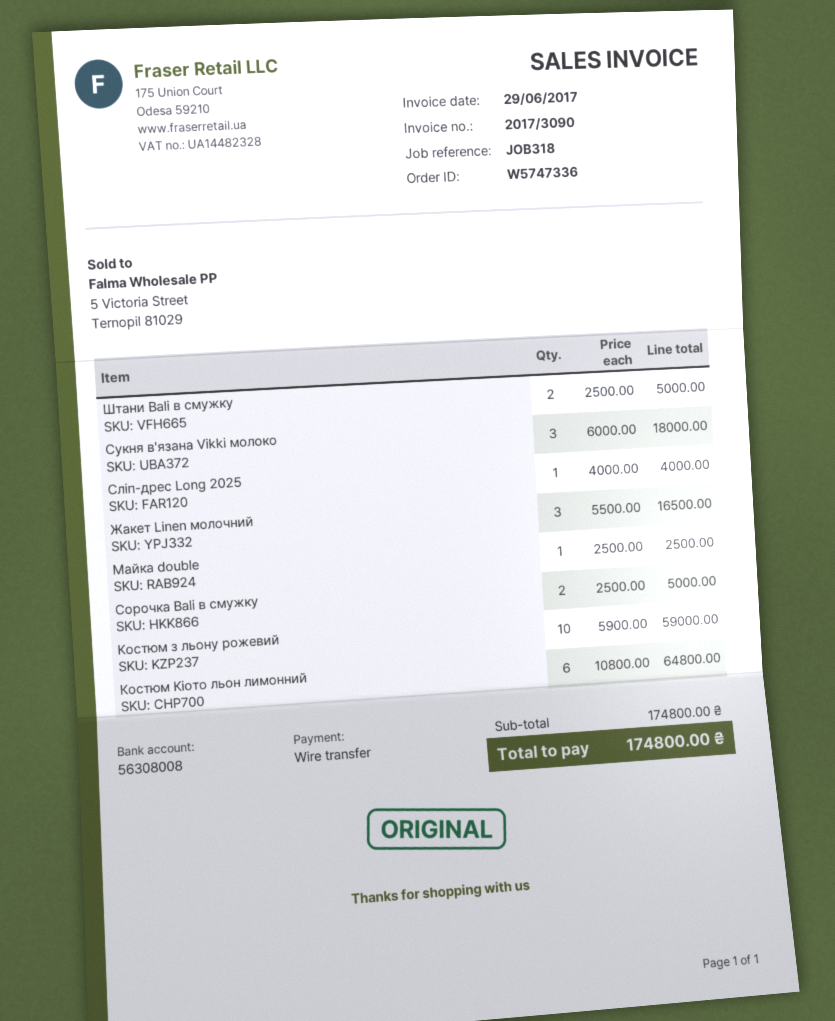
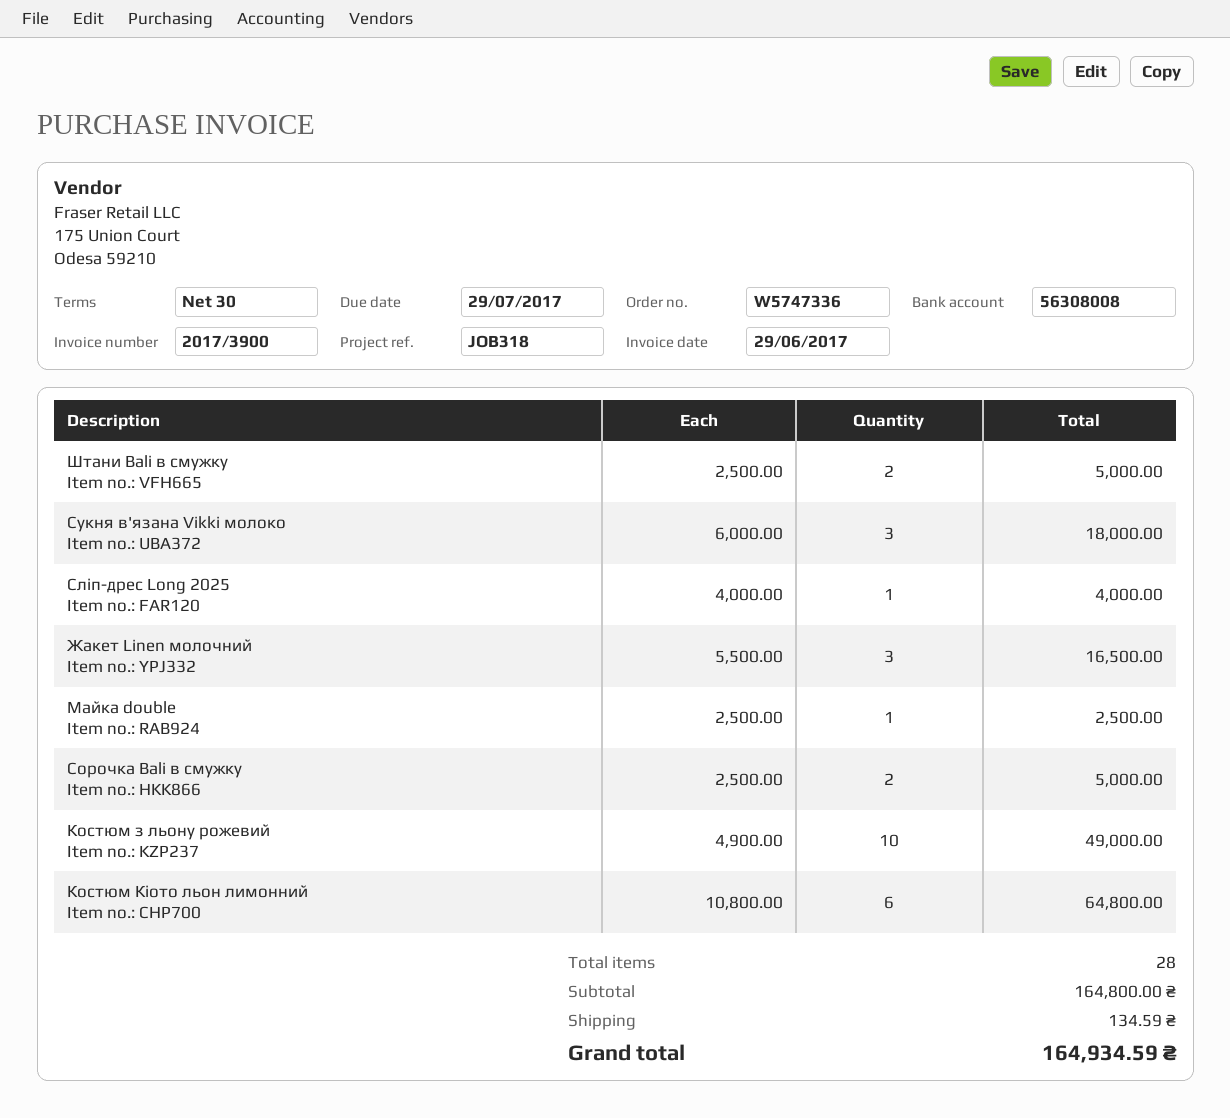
invoice number: 2017/3090 -> 2017/3900
Костюм з льону рожевий: 10 x 5900.00 = 59000.00 -> 10 x 4900.00 = 49000.00
subtotal: 174800.00 -> 164800.00
shipping: none -> 134.59
total: 174800.00 -> 164934.59

